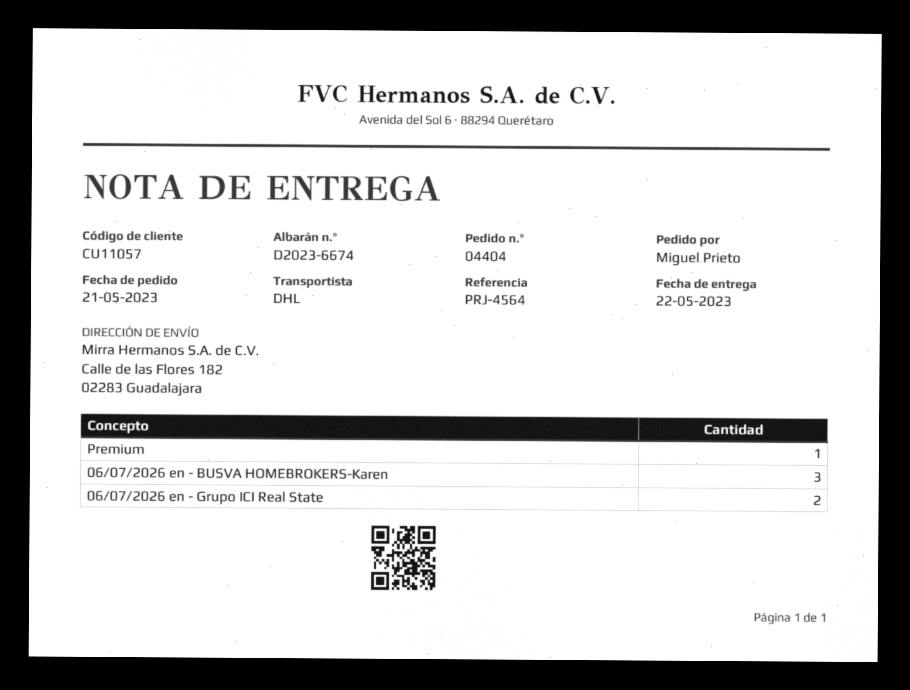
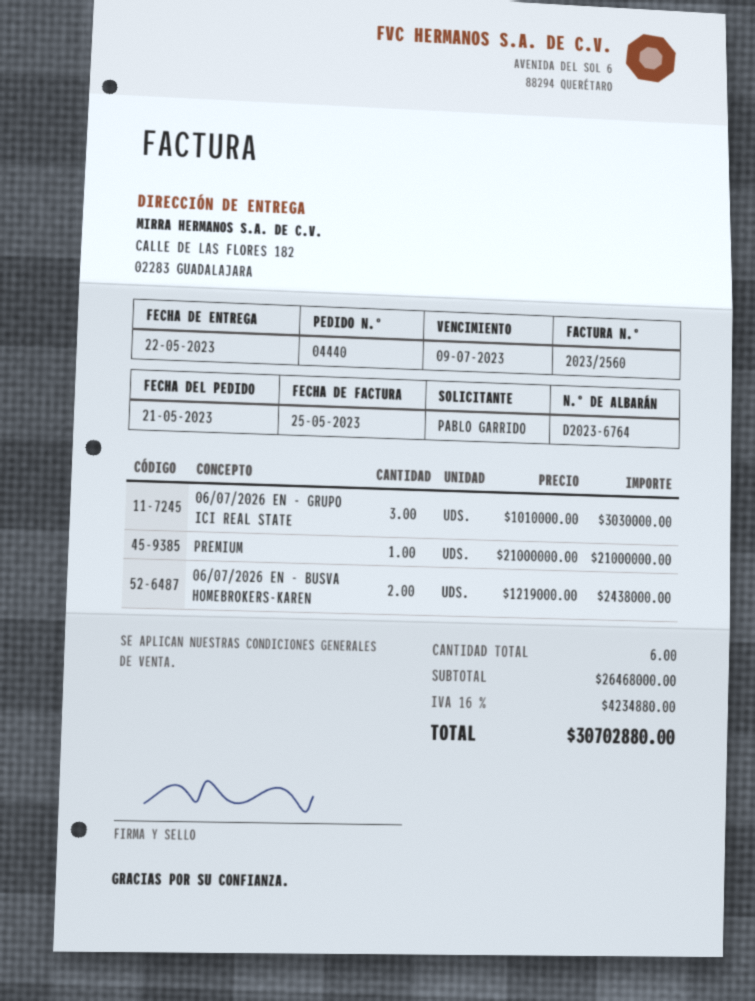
order number: 04404 -> 04440
delivery note number: D2023-6674 -> D2023-6764
ordered by: Miguel Prieto -> PABLO GARRIDO
06/07/2026 en - BUSVA HOMEBROKERS-Karen: 3 -> 2
06/07/2026 en - Grupo ICI Real State: 2 -> 3

